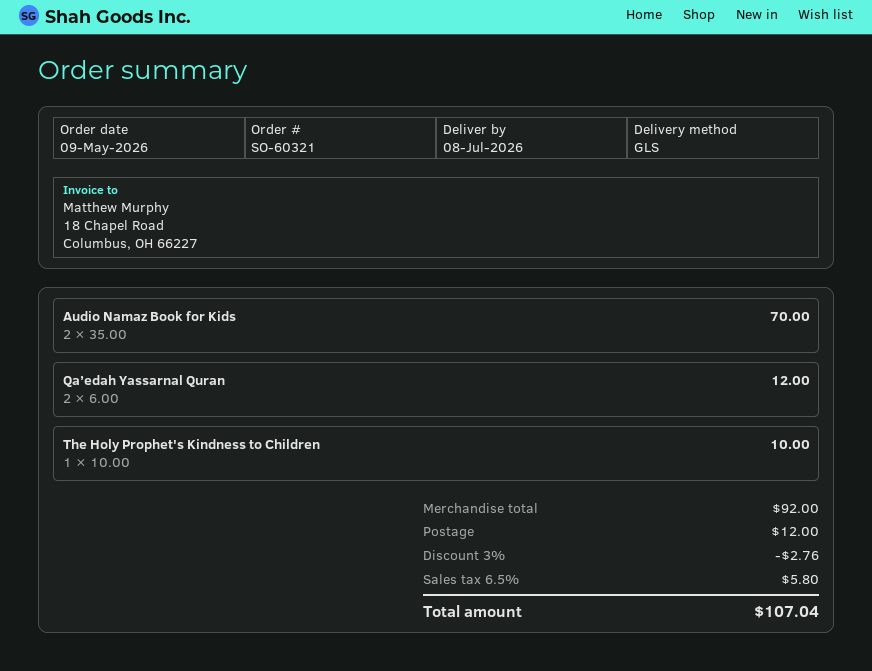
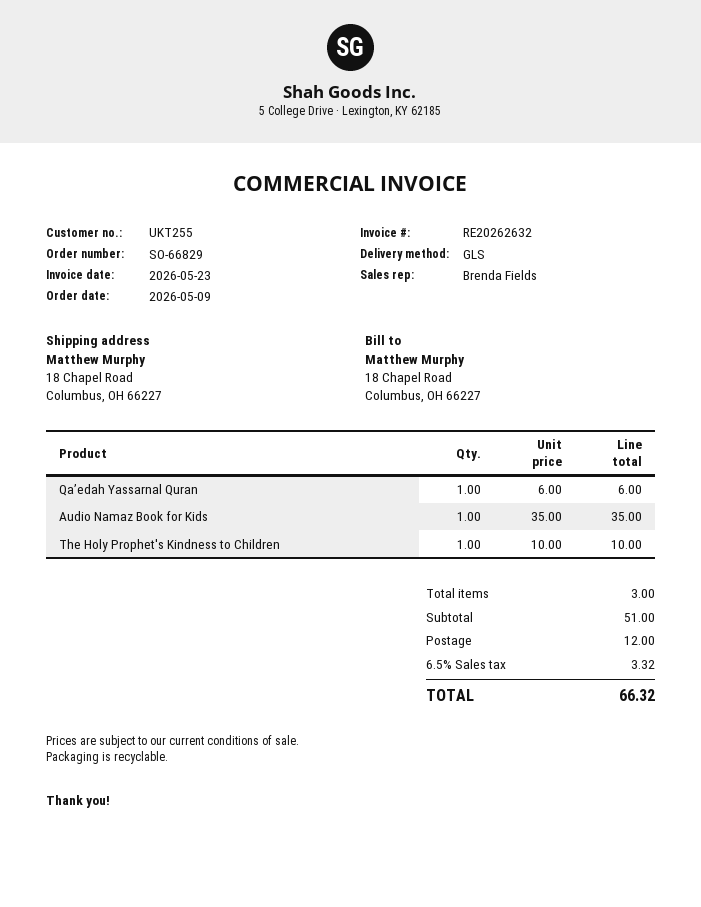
order number: SO-60321 -> SO-66829
Audio Namaz Book for Kids: 2 x 35.00 = 70.00 -> 1 x 35.00 = 35.00
Qa’edah Yassarnal Quran: 2 x 6.00 = 12.00 -> 1 x 6.00 = 6.00
subtotal: 92.00 -> 51.00
discount: 3% = 2.76 -> none
tax: 6.5% = 5.80 -> 6.5% = 3.32
total: 107.04 -> 66.32

